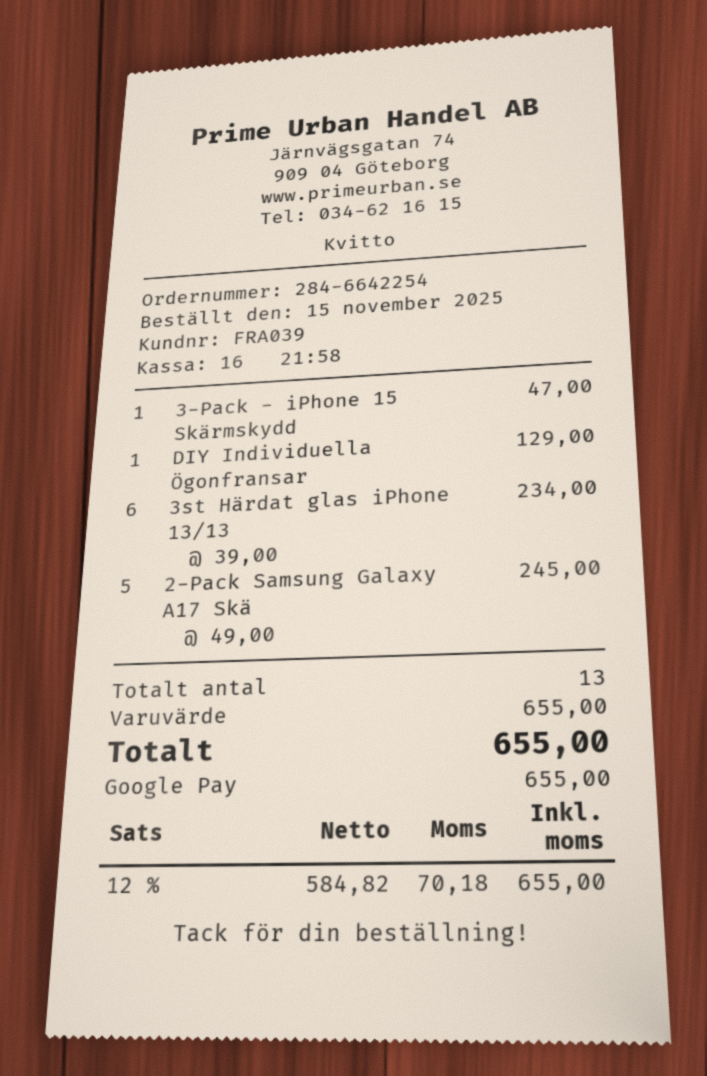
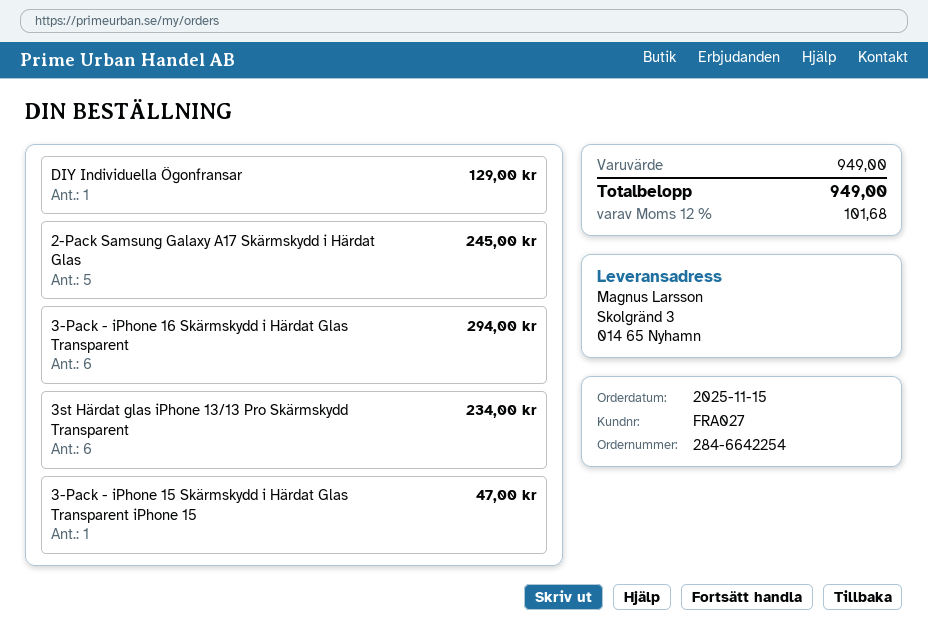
customer number: FRA039 -> FRA027
3-Pack - iPhone 16 Skärmskydd i Härdat Glas Transparent: none -> 6 for 294.00
subtotal: 655.00 -> 949.00
tax: 12% = 70.18 -> 12% = 101.68
total: 655.00 -> 949.00

